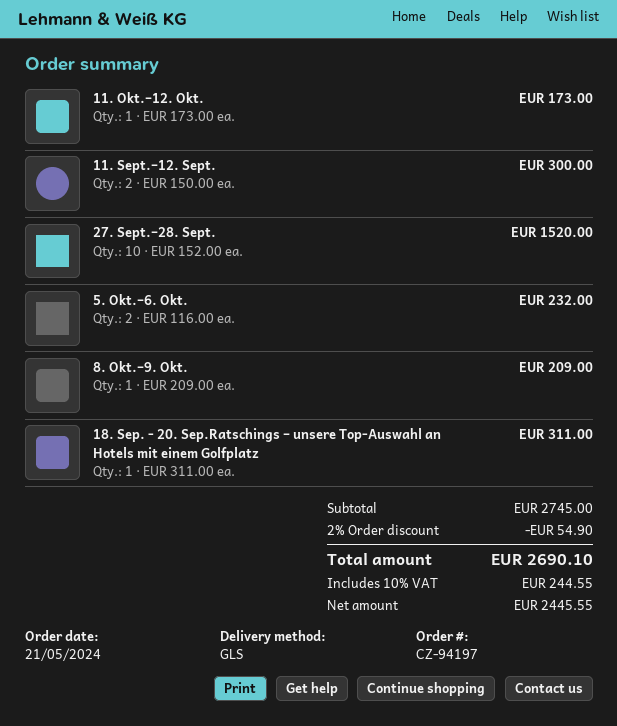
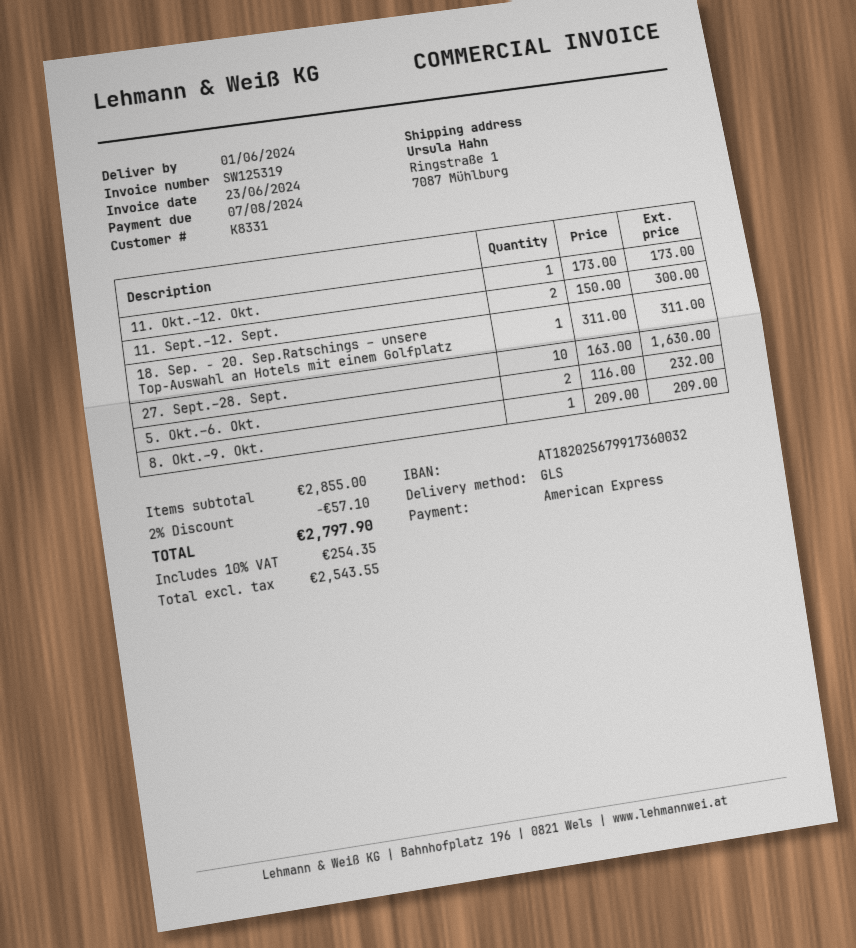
27. Sept.–28. Sept.: 10 x 152.00 = 1520.00 -> 10 x 163.00 = 1630.00
subtotal: 2745.00 -> 2855.00
discount: 2% = 54.90 -> 2% = 57.10
net: 2445.55 -> 2543.55
tax: 10% = 244.55 -> 10% = 254.35
total: 2690.10 -> 2797.90

